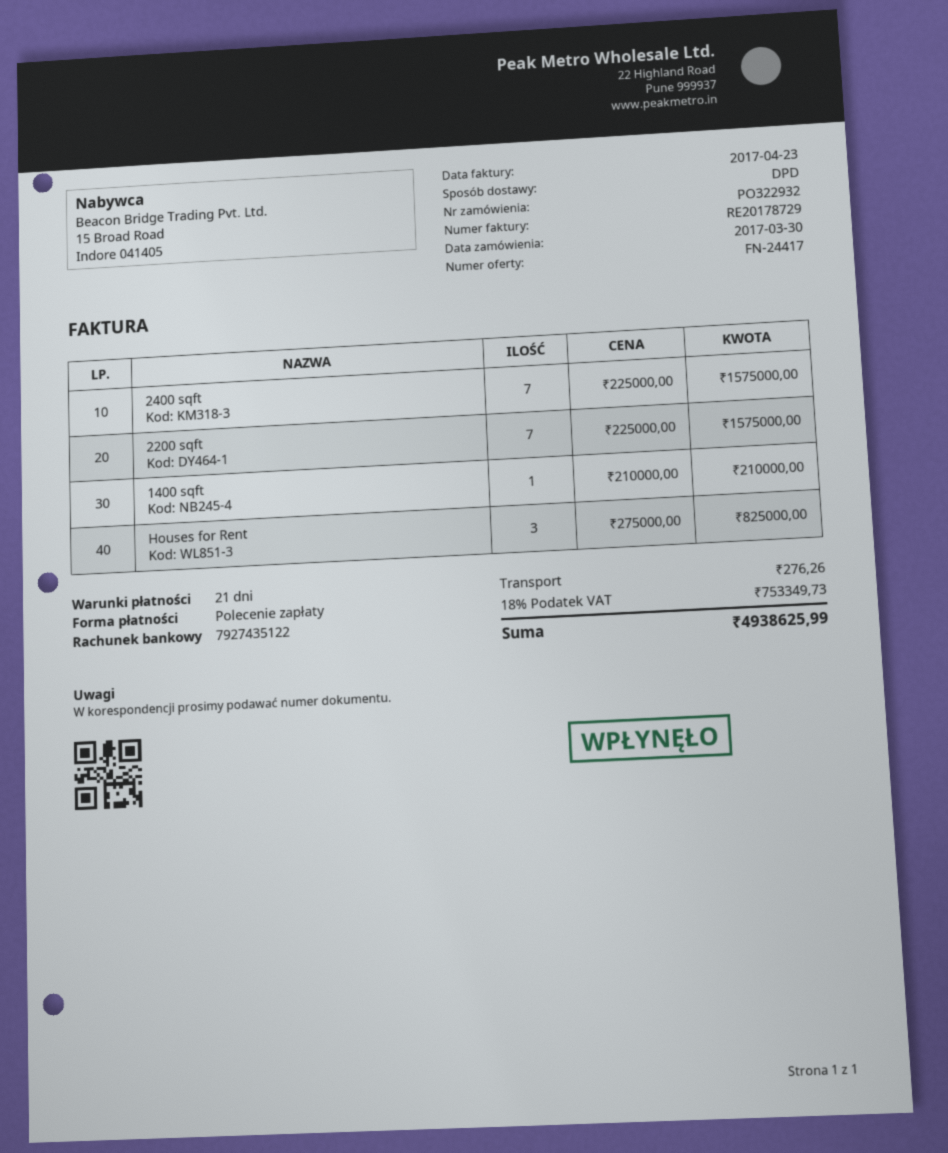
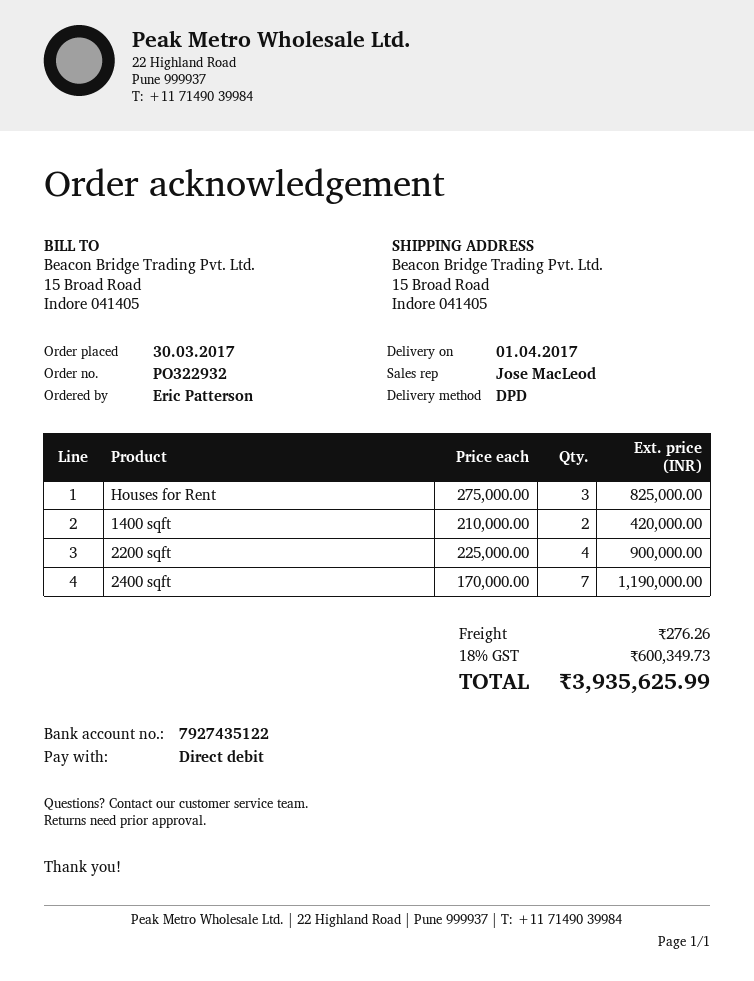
2400 sqft: 7 x 225000.00 = 1575000.00 -> 7 x 170000.00 = 1190000.00
2200 sqft: 7 x 225000.00 = 1575000.00 -> 4 x 225000.00 = 900000.00
1400 sqft: 1 x 210000.00 = 210000.00 -> 2 x 210000.00 = 420000.00
tax: 18% = 753349.73 -> 18% = 600349.73
total: 4938625.99 -> 3935625.99

